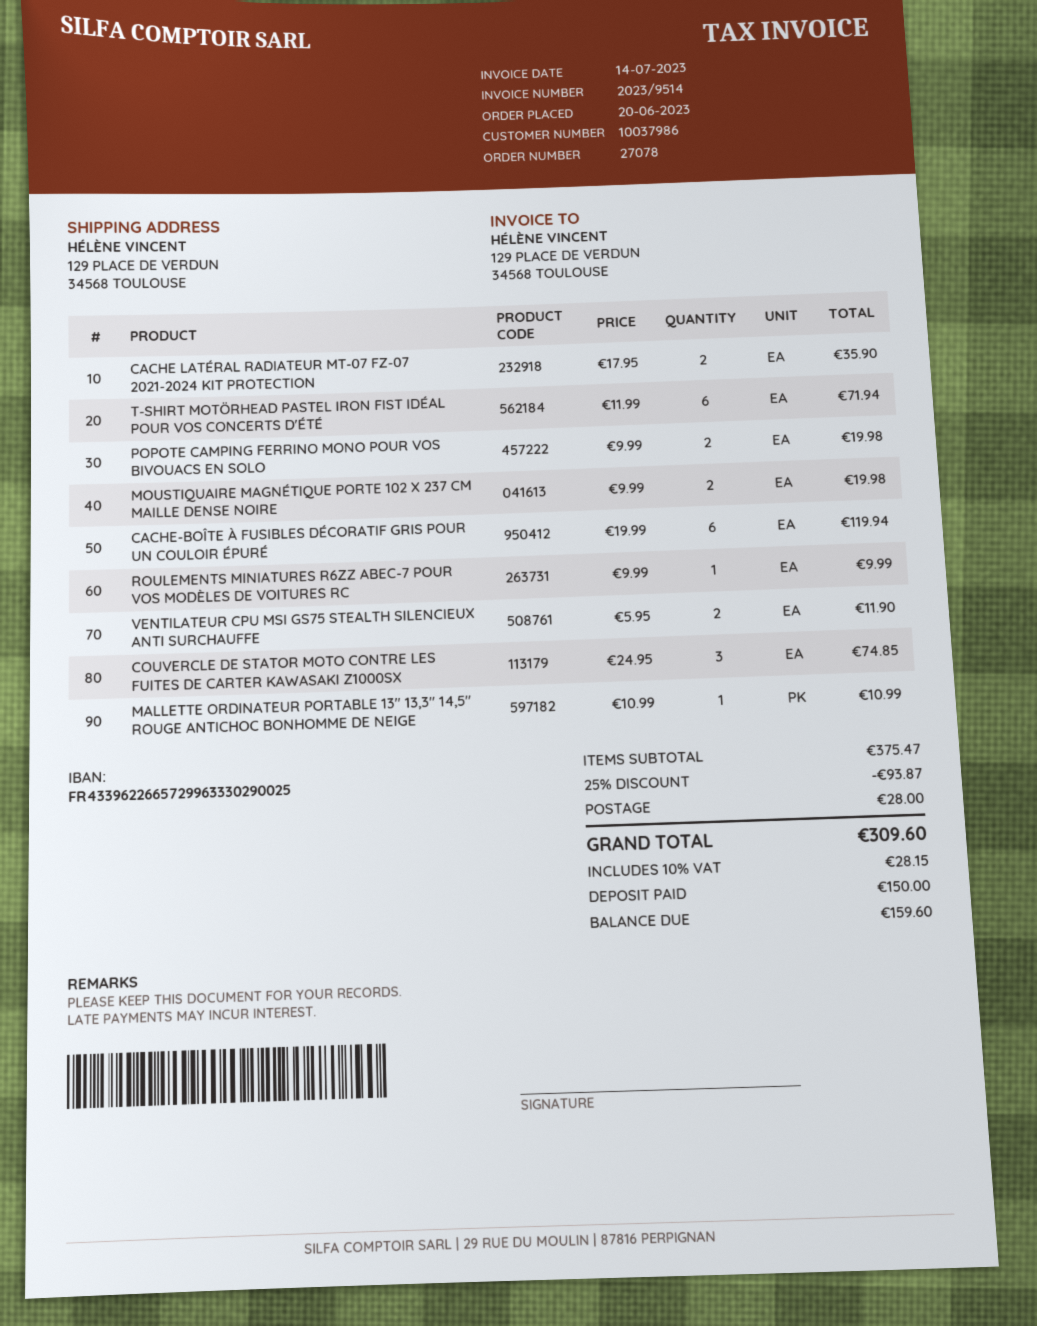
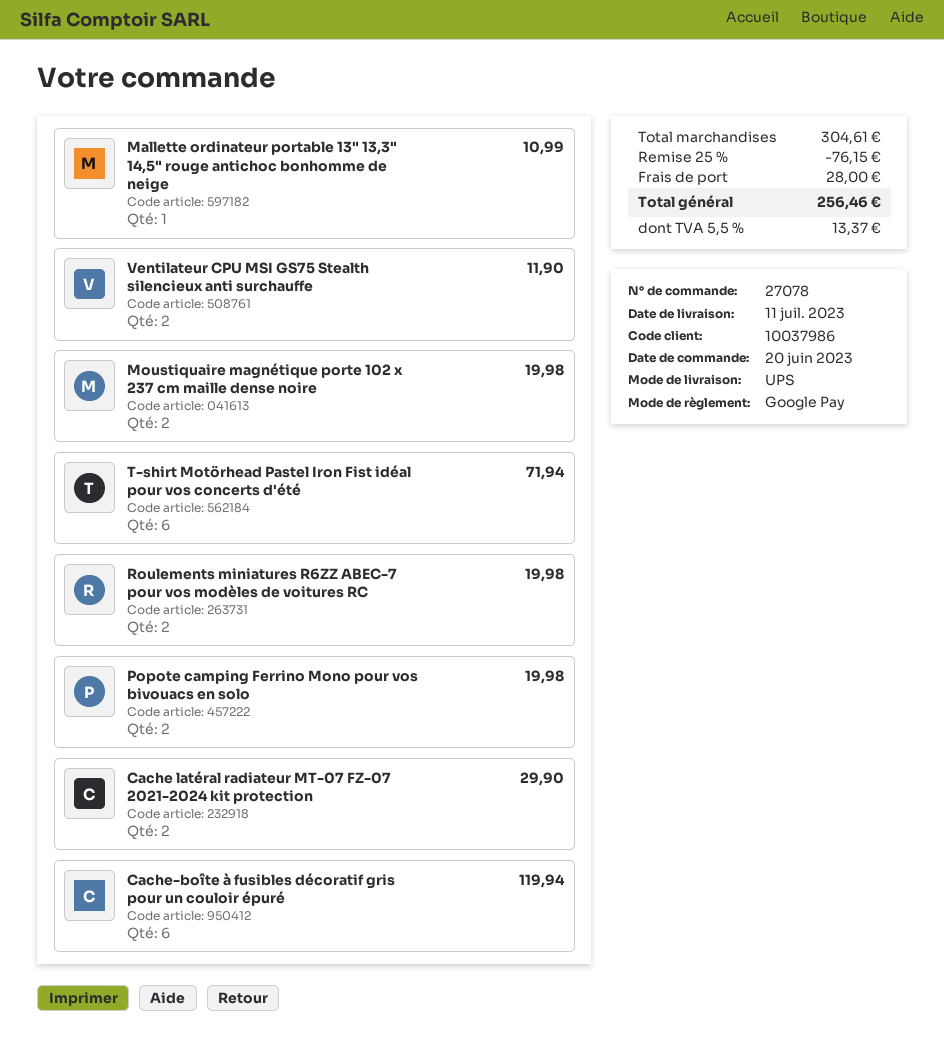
CACHE LATÉRAL RADIATEUR MT-07 FZ-07 2021-2024 KIT PROTECTION: 2 for 35.90 -> 2 for 29.90
ROULEMENTS MINIATURES R6ZZ ABEC-7 POUR VOS MODÈLES DE VOITURES RC: 1 for 9.99 -> 2 for 19.98
COUVERCLE DE STATOR MOTO CONTRE LES FUITES DE CARTER KAWASAKI Z1000SX: 3 for 74.85 -> none
subtotal: 375.47 -> 304.61
discount: 25% = 93.87 -> 25% = 76.15
tax: 10% = 28.15 -> 5.5% = 13.37
total: 309.60 -> 256.46

